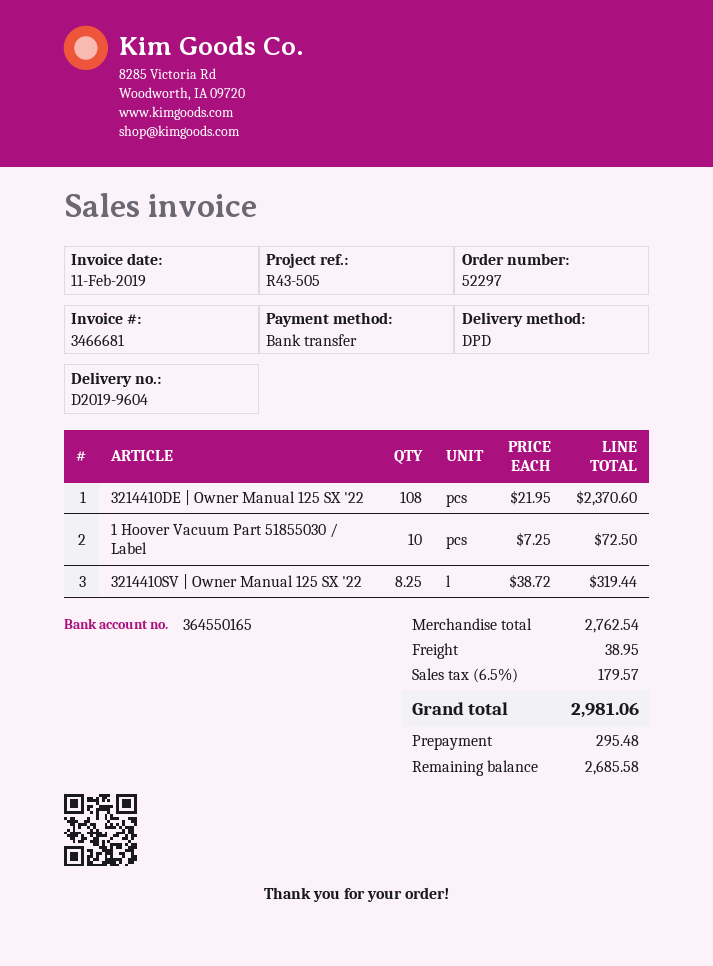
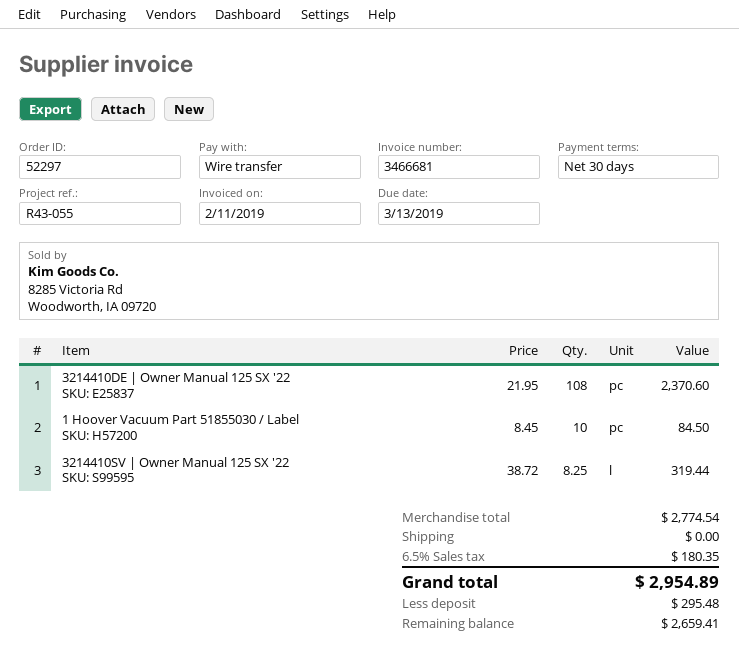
reference: R43-505 -> R43-055
1 Hoover Vacuum Part 51855030 / Label: 10 x 7.25 = 72.50 -> 10 x 8.45 = 84.50
subtotal: 2762.54 -> 2774.54
shipping: 38.95 -> 0.00
tax: 6.5% = 179.57 -> 6.5% = 180.35
total: 2981.06 -> 2954.89
balance: 2685.58 -> 2659.41

